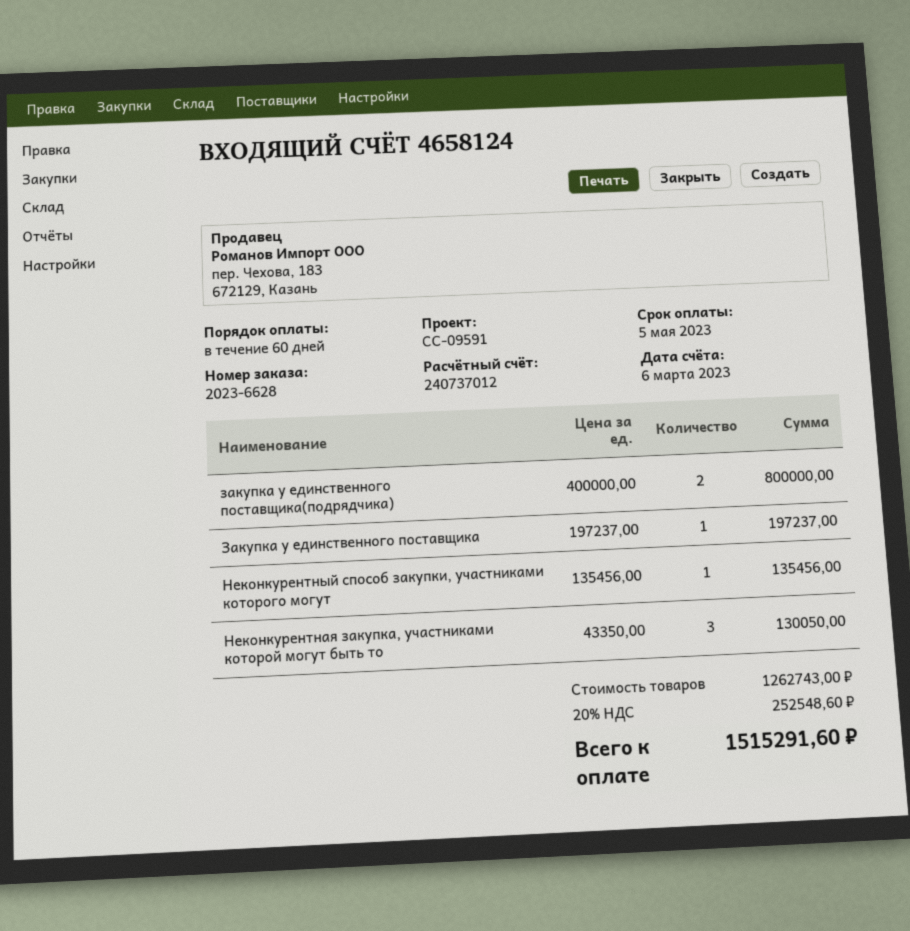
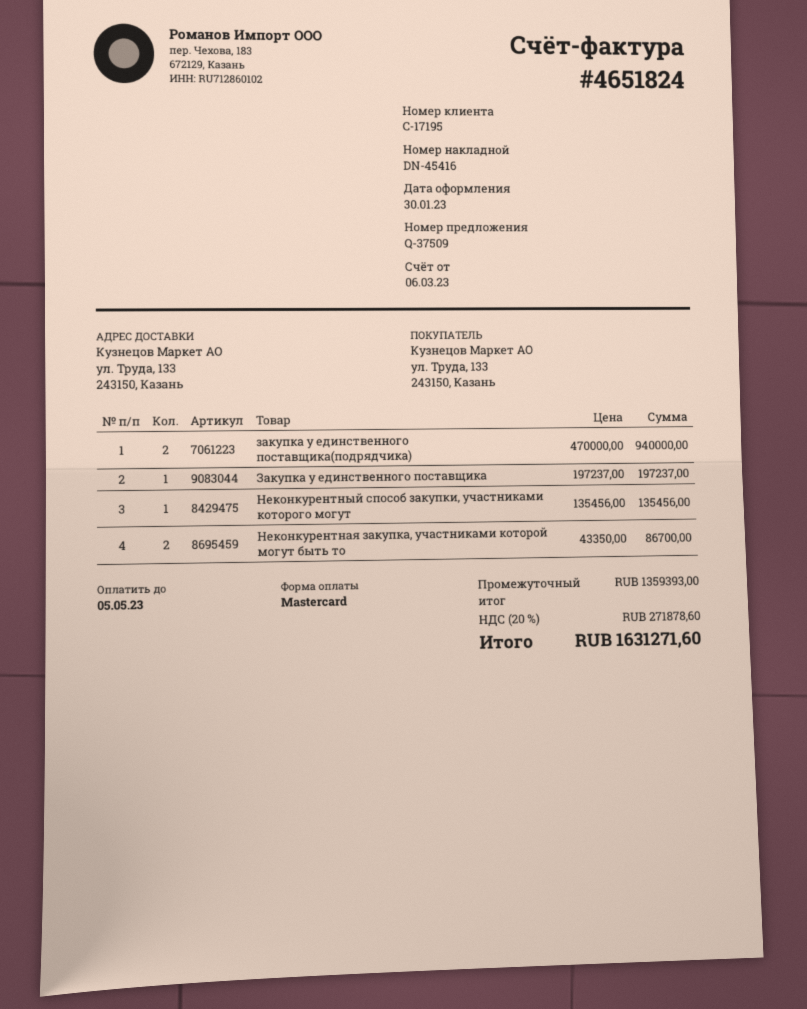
invoice number: 4658124 -> 4651824
закупка у единственного поставщика(подрядчика): 2 x 400000.00 = 800000.00 -> 2 x 470000.00 = 940000.00
Неконкурентная закупка, участниками которой могут быть то: 3 x 43350.00 = 130050.00 -> 2 x 43350.00 = 86700.00
subtotal: 1262743.00 -> 1359393.00
tax: 20% = 252548.60 -> 20% = 271878.60
total: 1515291.60 -> 1631271.60

